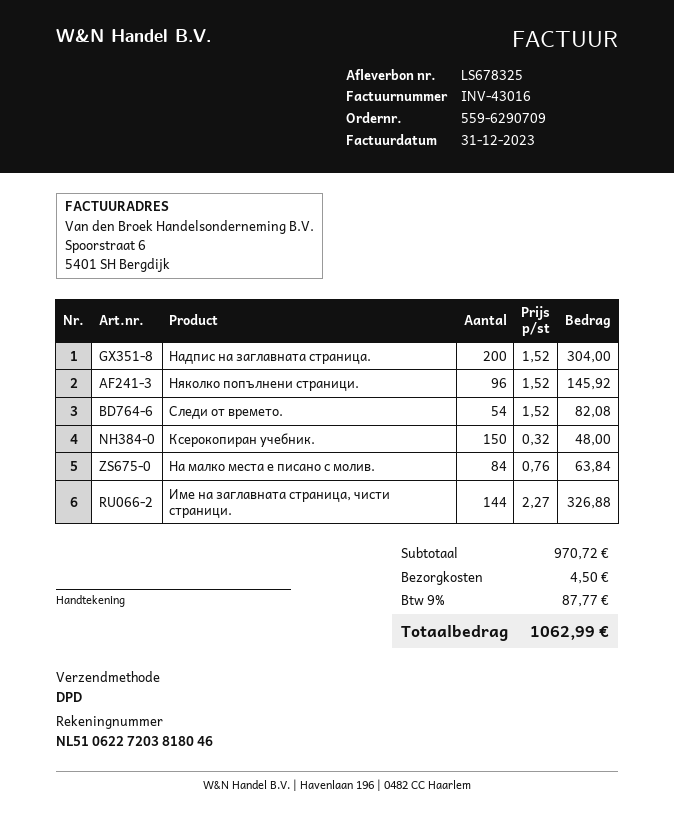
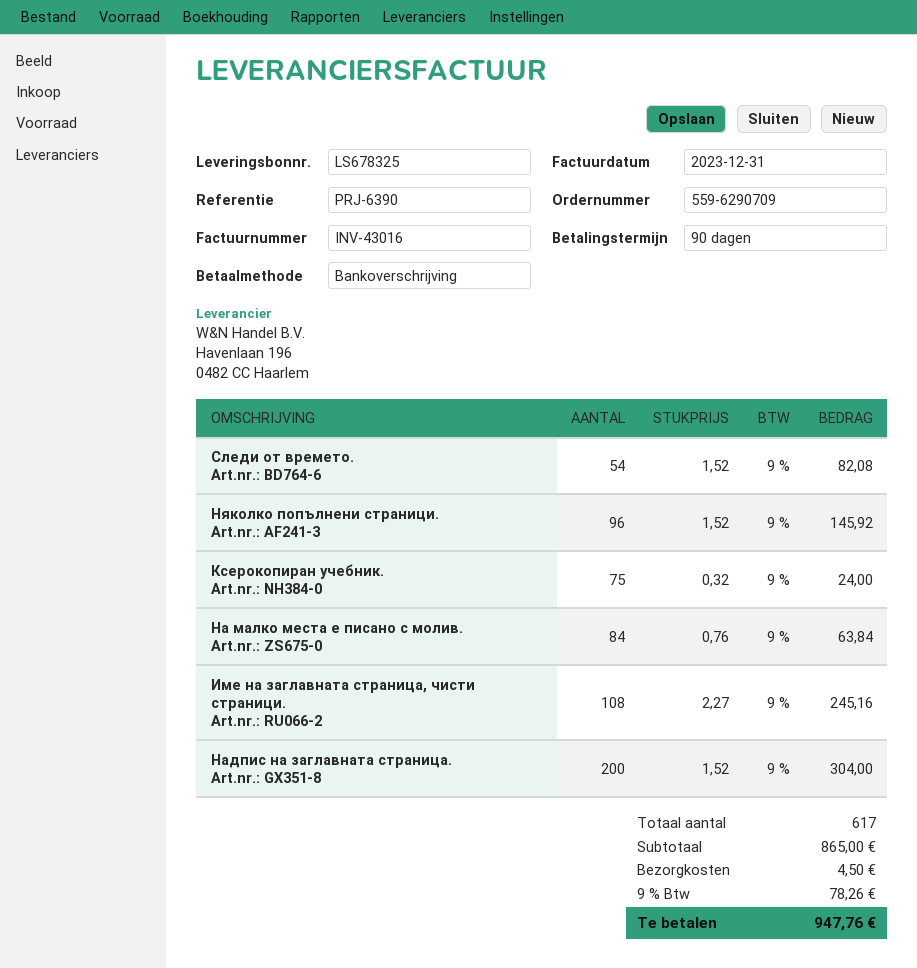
Ксерокопиран учебник.: 150 x 0.32 = 48.00 -> 75 x 0.32 = 24.00
Име на заглавната страница, чисти страници.: 144 x 2.27 = 326.88 -> 108 x 2.27 = 245.16
subtotal: 970.72 -> 865.00
tax: 9% = 87.77 -> 9% = 78.26
total: 1062.99 -> 947.76

